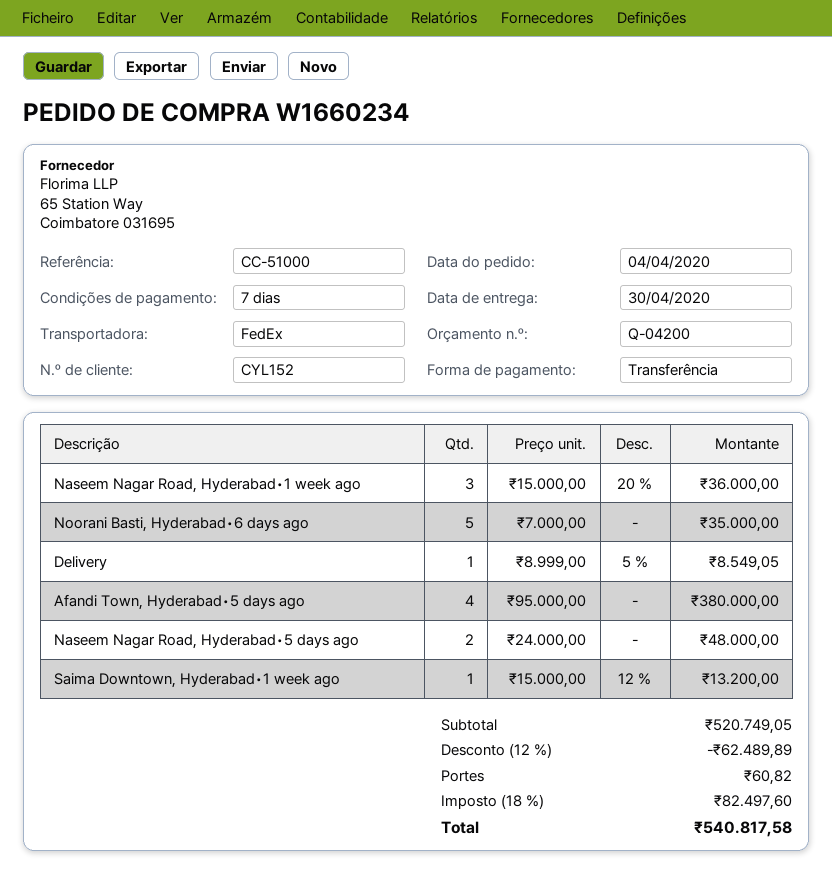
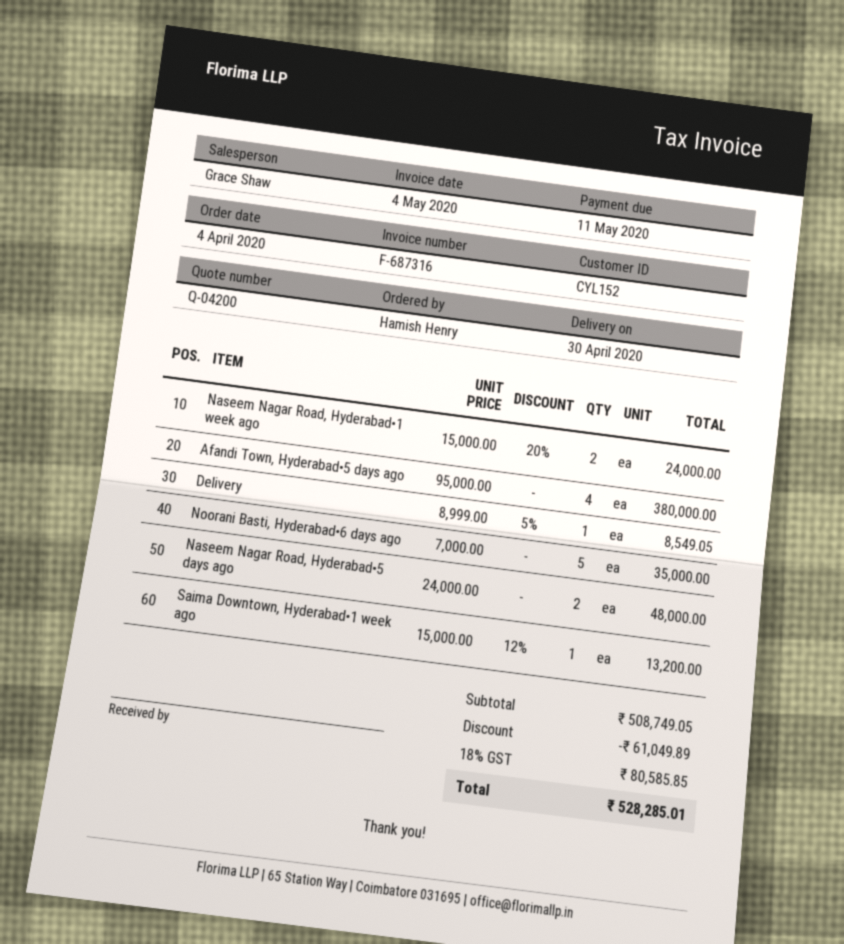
Naseem Nagar Road, Hyderabad•1 week ago: 3 x 15000.00 - 20% = 36000.00 -> 2 x 15000.00 - 20% = 24000.00
subtotal: 520749.05 -> 508749.05
discount: 62489.89 -> 61049.89
shipping: 60.82 -> none
tax: 18% = 82497.60 -> 18% = 80585.85
total: 540817.58 -> 528285.01

